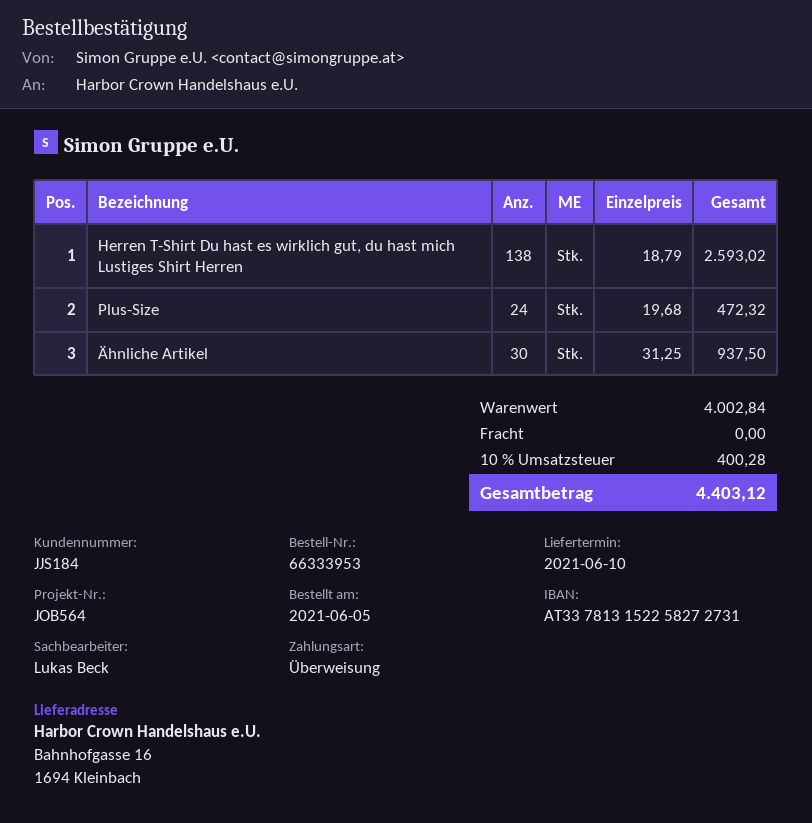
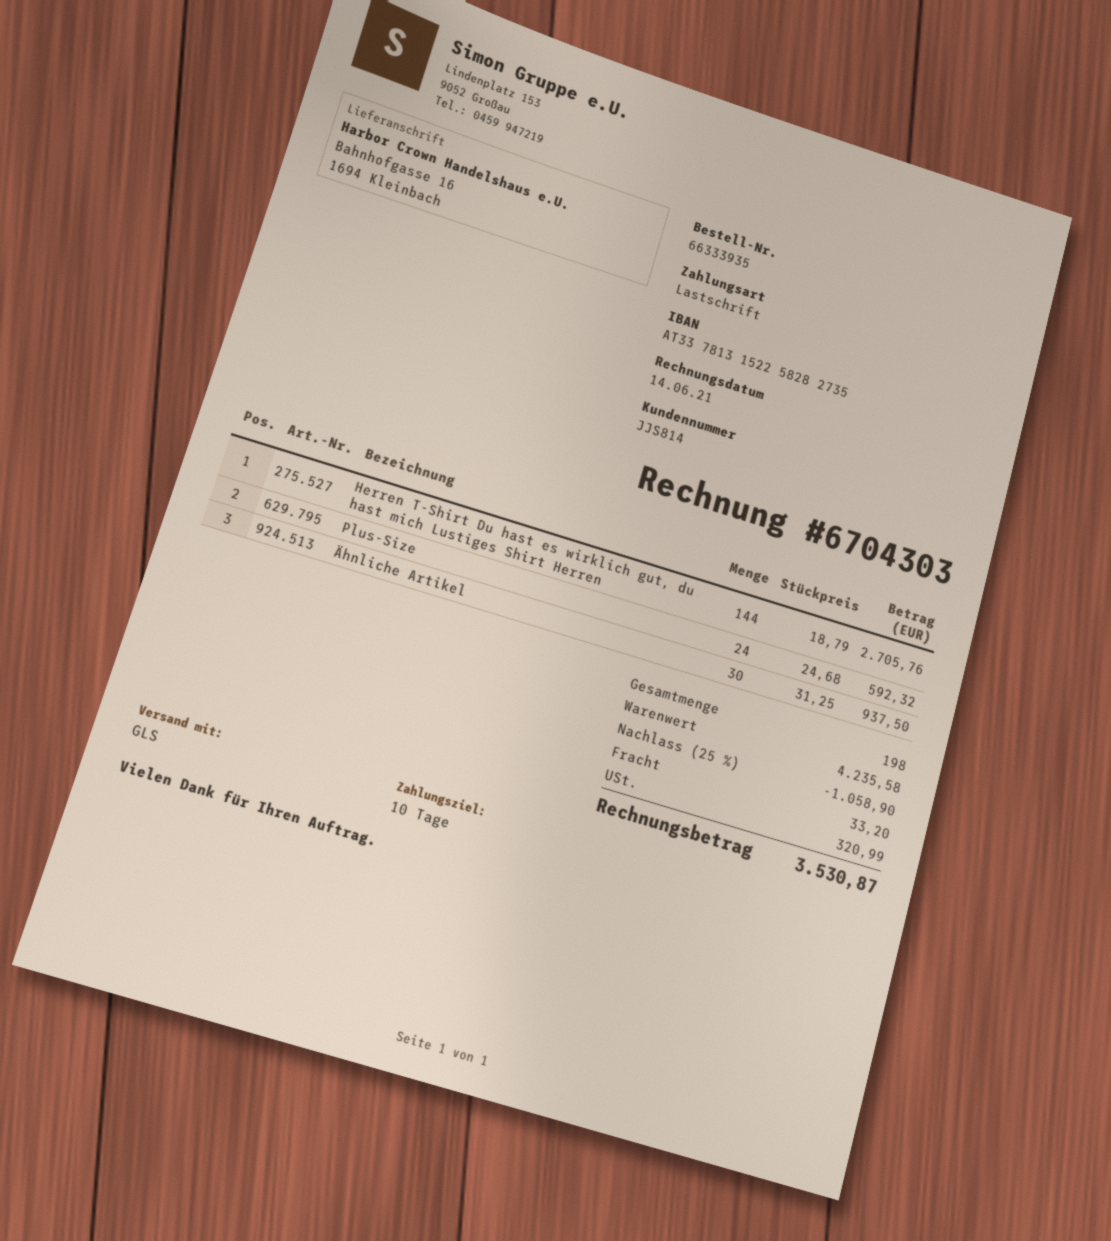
order number: 66333953 -> 66333935
customer number: JJS184 -> JJS814
payment method: bank transfer -> direct debit
bank account: AT337813152258272731 -> AT337813152258282735
Herren T-Shirt Du hast es wirklich gut, du hast mich Lustiges Shirt Herren: 138 x 18.79 = 2593.02 -> 144 x 18.79 = 2705.76
Plus-Size: 24 x 19.68 = 472.32 -> 24 x 24.68 = 592.32
subtotal: 4002.84 -> 4235.58
discount: none -> 25% = 1058.90
shipping: 0.00 -> 33.20
tax: 400.28 -> 320.99
total: 4403.12 -> 3530.87

